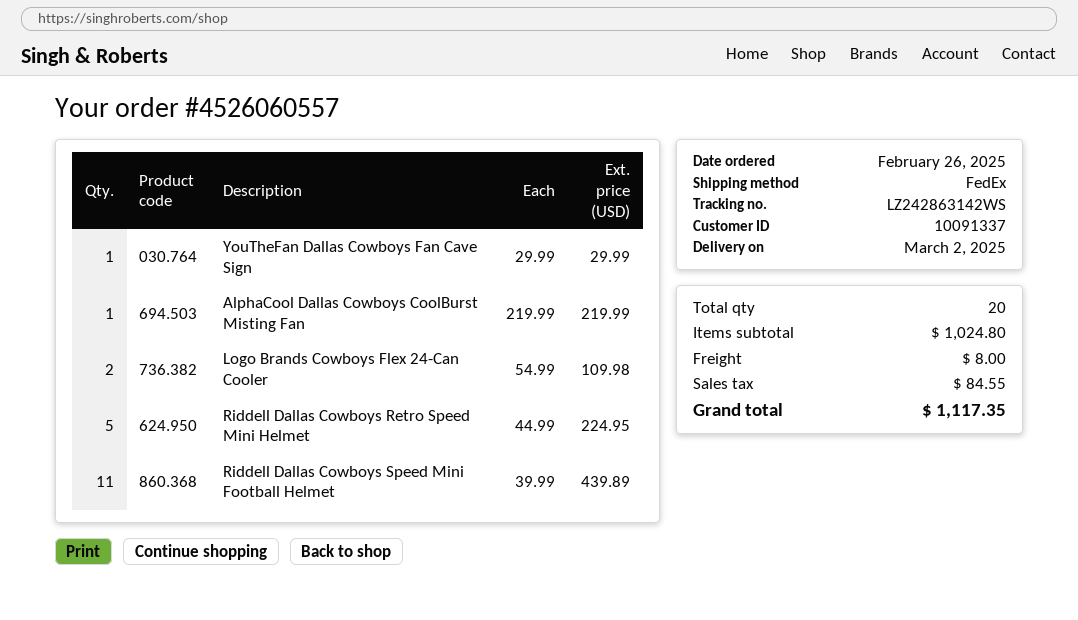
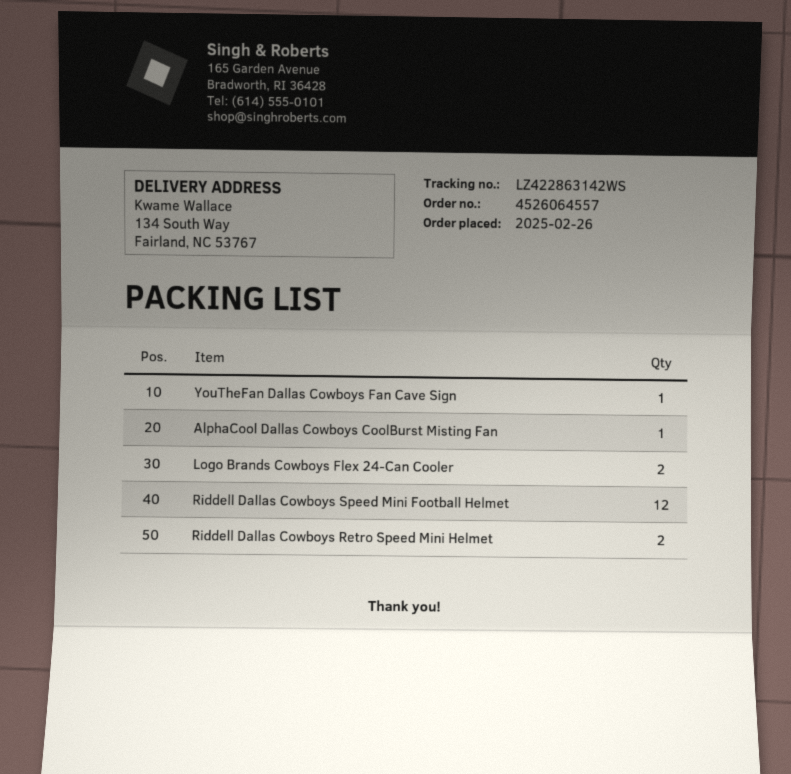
order number: 4526060557 -> 4526064557
tracking number: LZ242863142WS -> LZ422863142WS
Riddell Dallas Cowboys Retro Speed Mini Helmet: 5 -> 2
Riddell Dallas Cowboys Speed Mini Football Helmet: 11 -> 12

